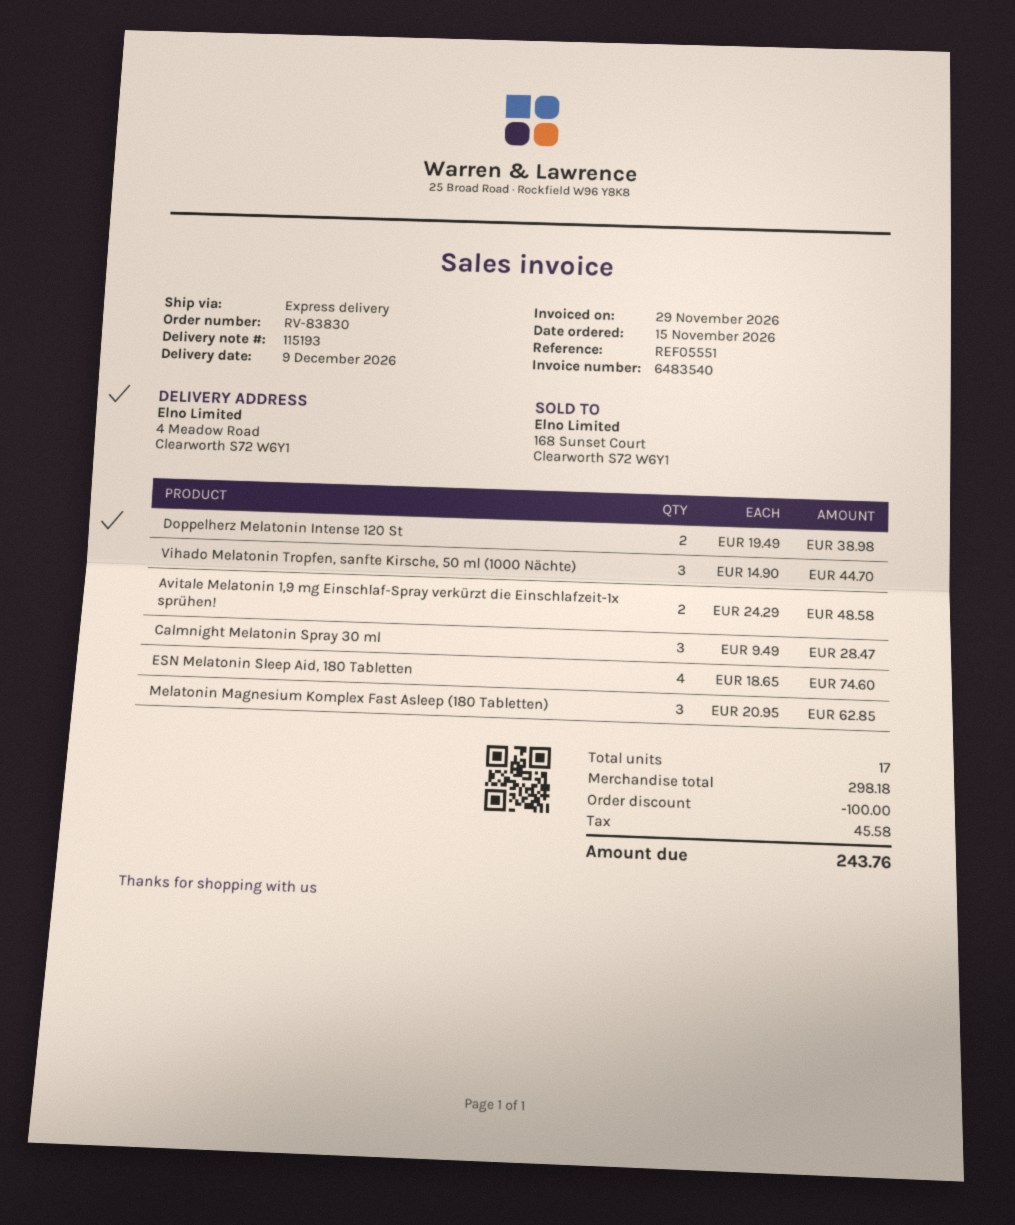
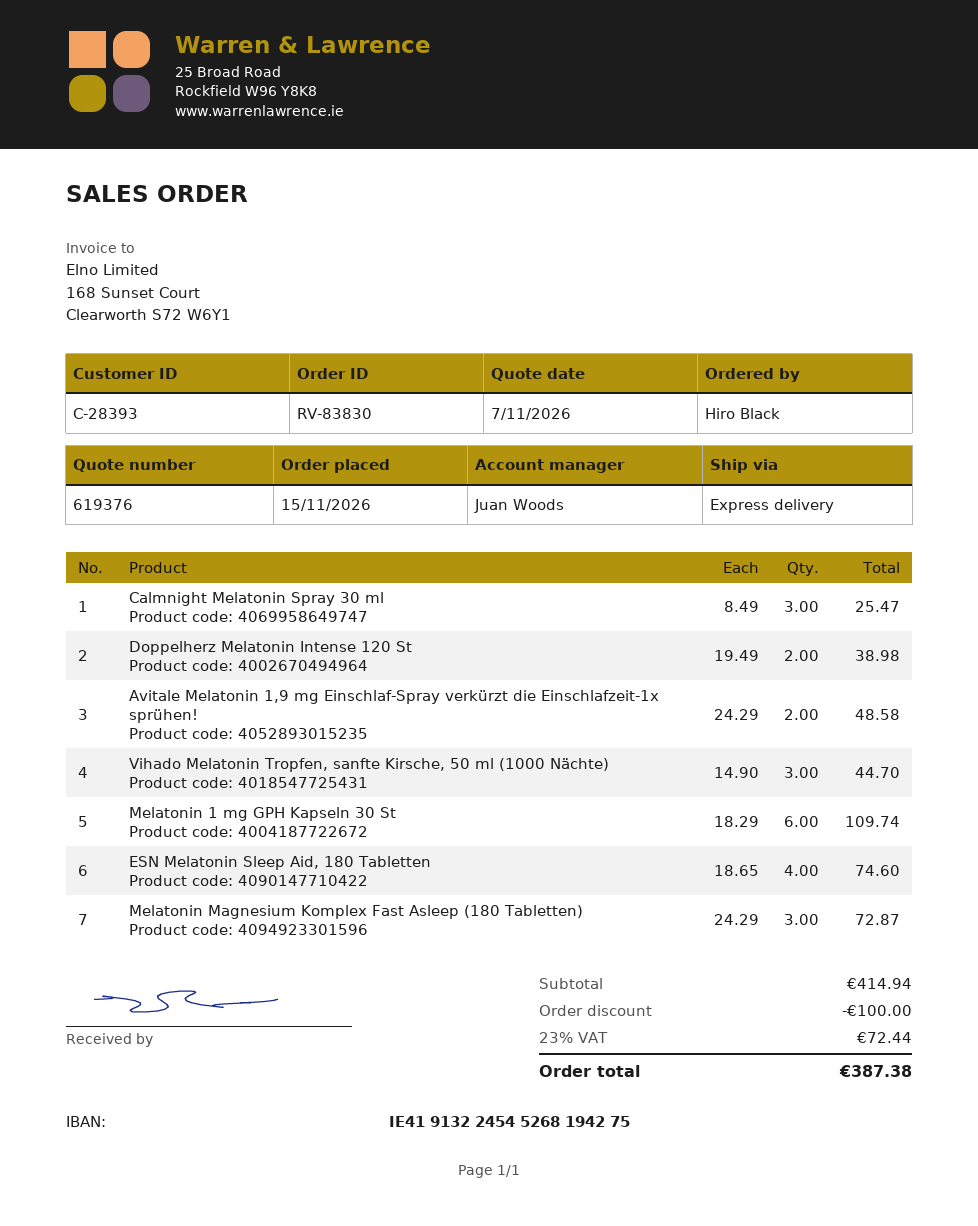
Calmnight Melatonin Spray 30 ml: 3 x 9.49 = 28.47 -> 3 x 8.49 = 25.47
Melatonin Magnesium Komplex Fast Asleep (180 Tabletten): 3 x 20.95 = 62.85 -> 3 x 24.29 = 72.87
Melatonin 1 mg GPH Kapseln 30 St: none -> 6 x 18.29 = 109.74
subtotal: 298.18 -> 414.94
tax: 45.58 -> 72.44
total: 243.76 -> 387.38

